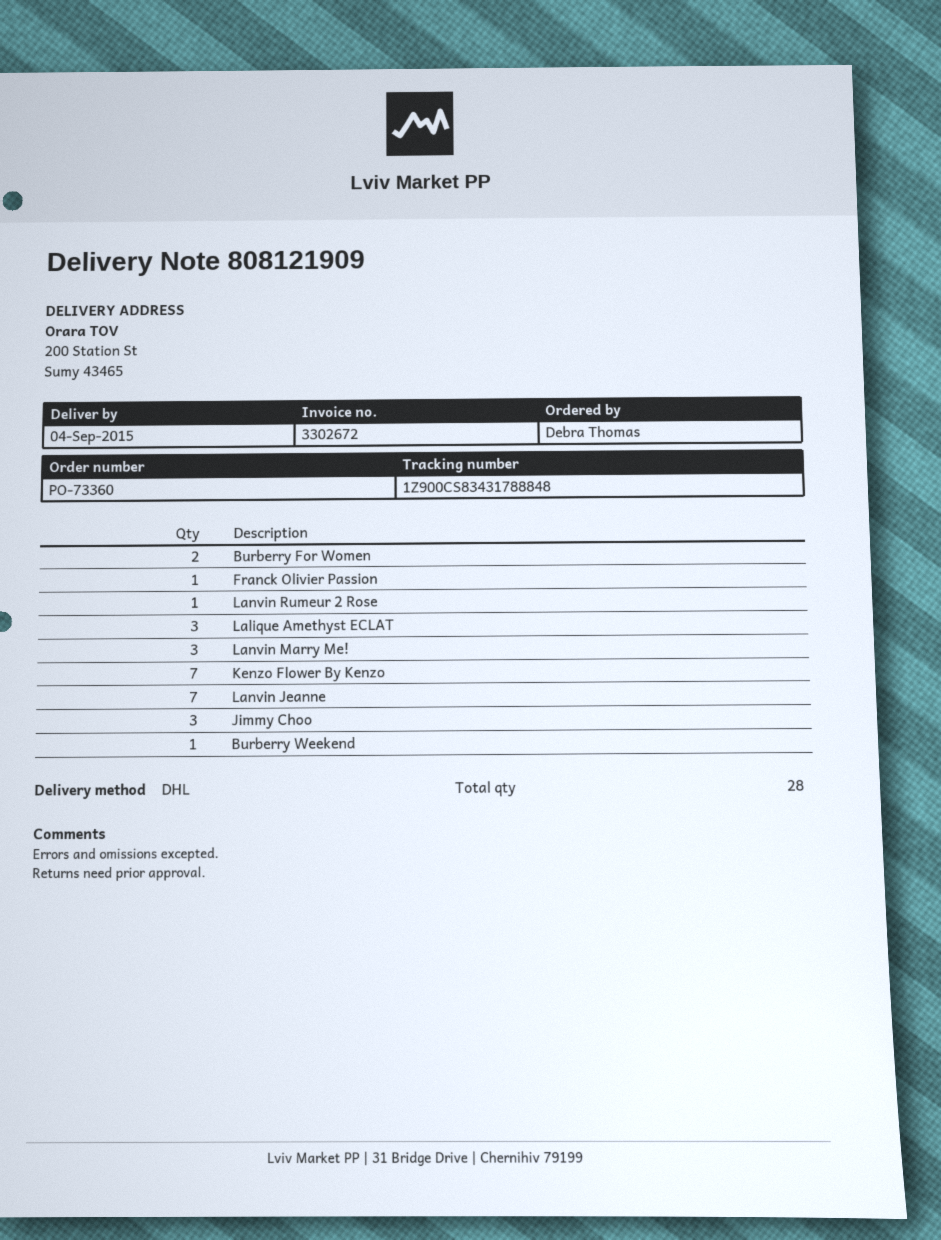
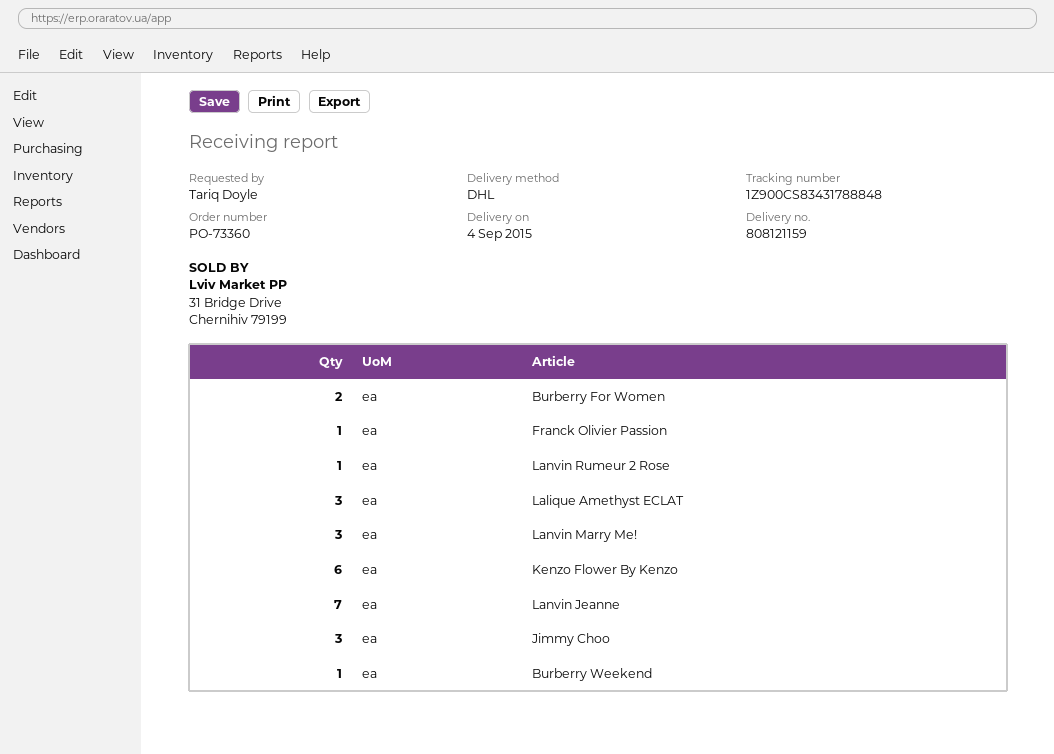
delivery note number: 808121909 -> 808121159
ordered by: Debra Thomas -> Tariq Doyle
Kenzo Flower By Kenzo: 7 -> 6

